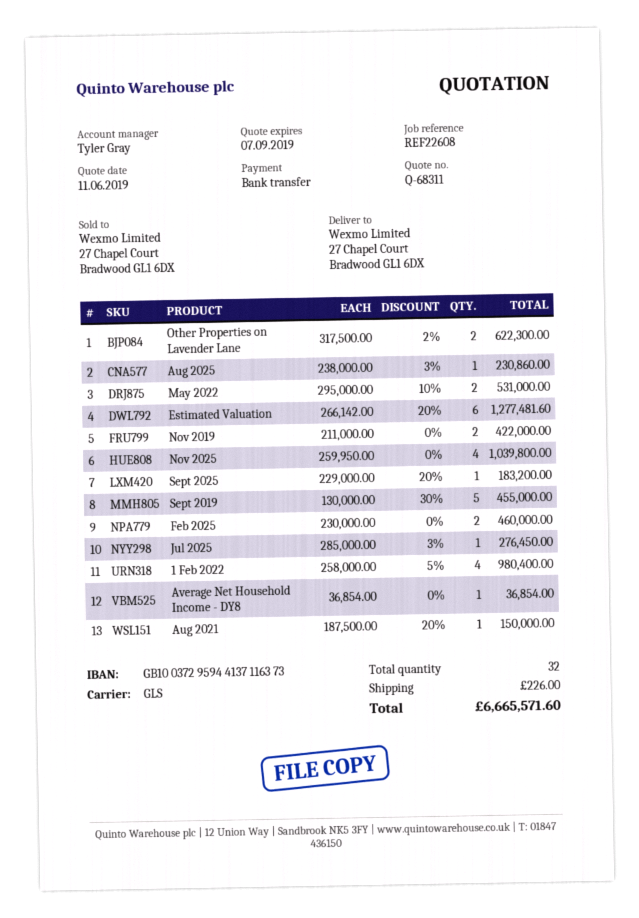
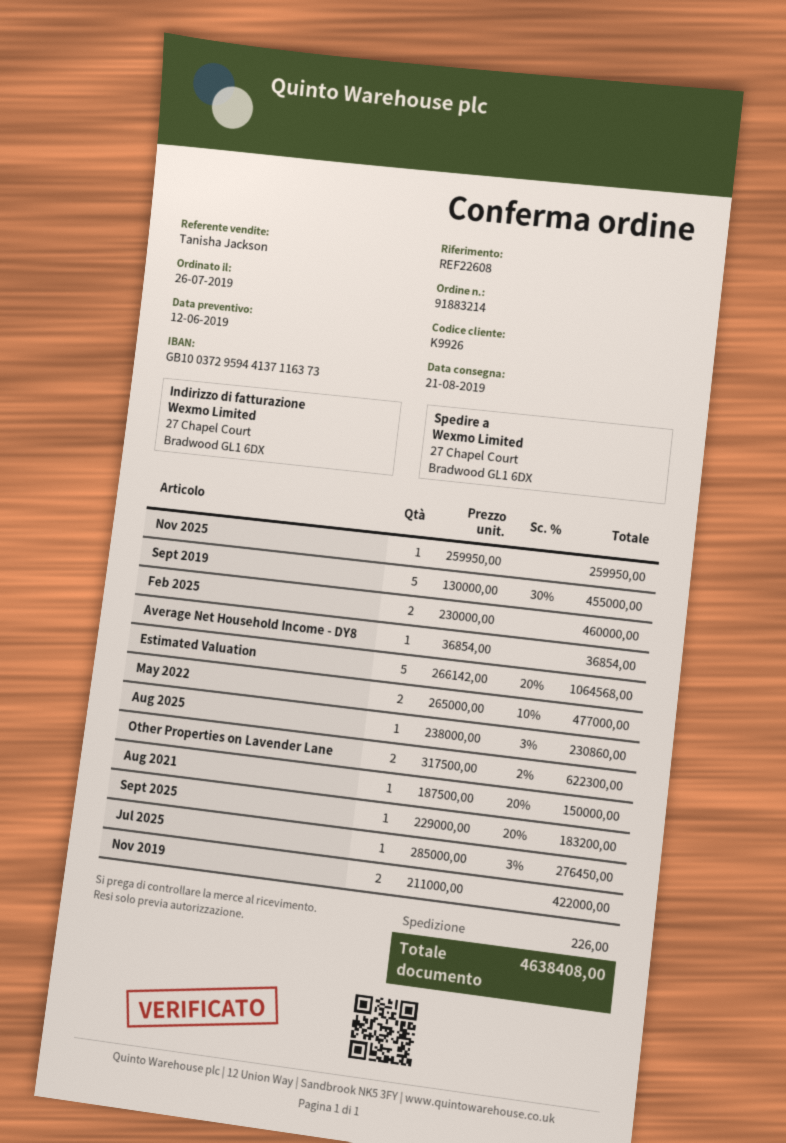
quote date: 2019-06-11 -> 2019-06-12
sales rep: Tyler Gray -> Tanisha Jackson
May 2022: 2 x 295000.00 - 10% = 531000.00 -> 2 x 265000.00 - 10% = 477000.00
Estimated Valuation: 6 x 266142.00 - 20% = 1277481.60 -> 5 x 266142.00 - 20% = 1064568.00
Nov 2025: 4 x 259950.00 = 1039800.00 -> 1 x 259950.00 = 259950.00
1 Feb 2022: 4 x 258000.00 - 5% = 980400.00 -> none
total: 6665571.60 -> 4638408.00

